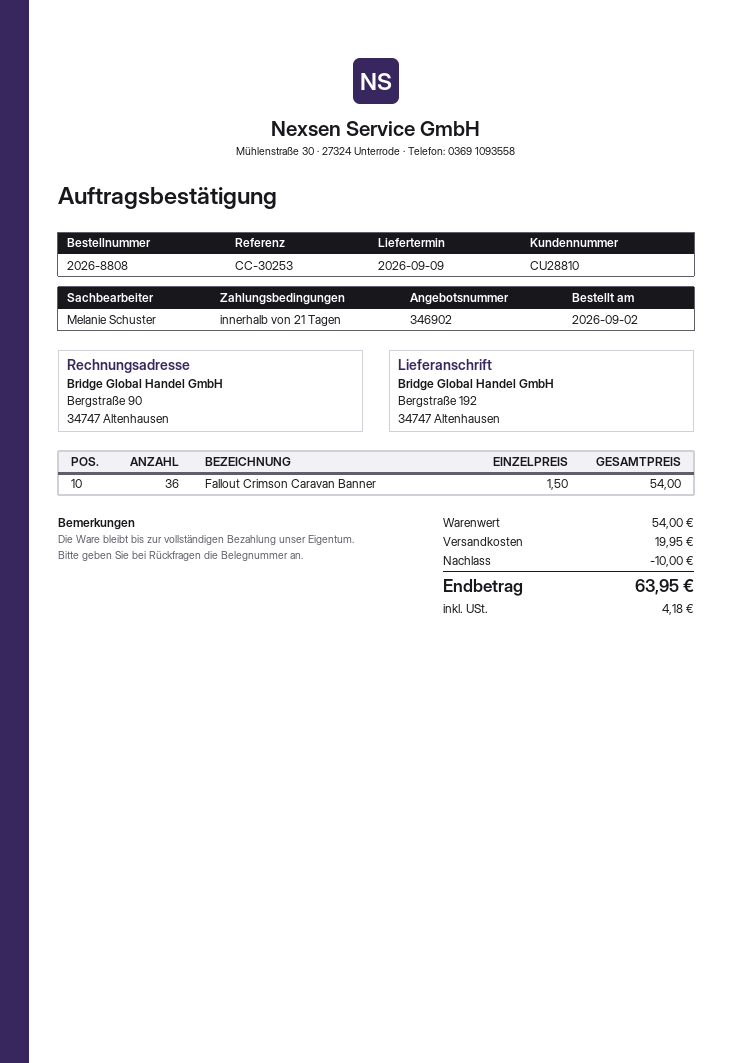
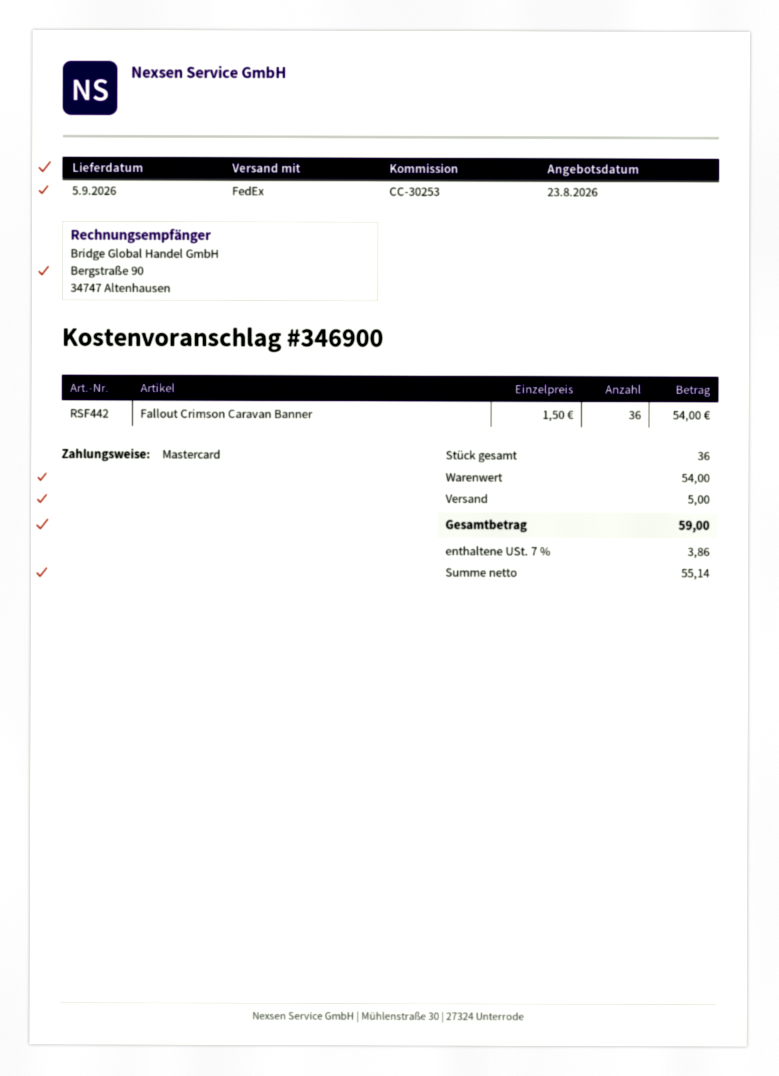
quote number: 346902 -> 346900
delivery date: 2026-09-09 -> 2026-09-05
discount: 10.00 -> none
shipping: 19.95 -> 5.00
tax: 4.18 -> 3.86
total: 63.95 -> 59.00

